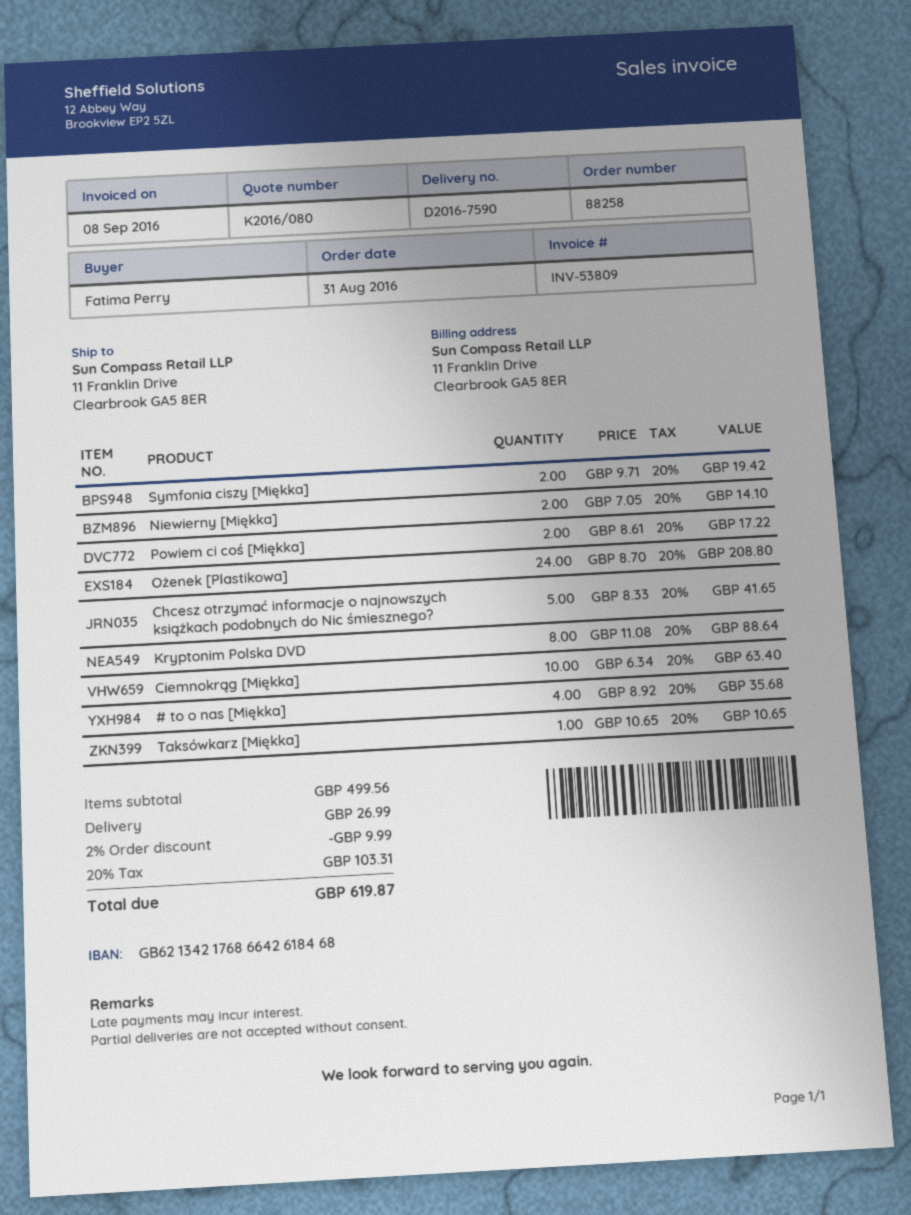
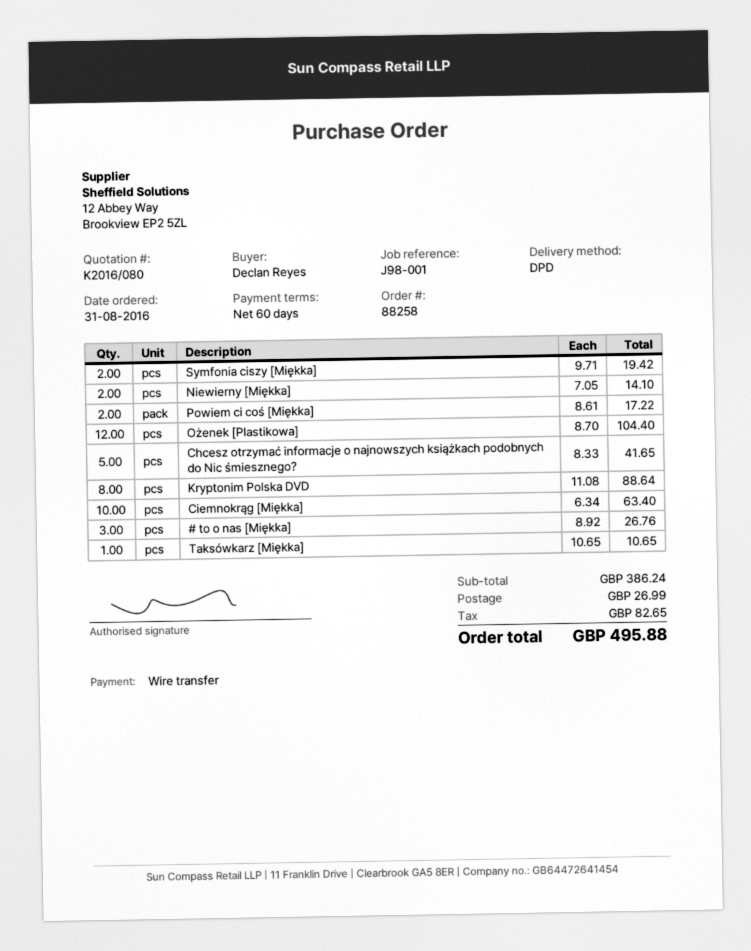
ordered by: Fatima Perry -> Declan Reyes
Ożenek [Plastikowa]: 24 x 8.70 = 208.80 -> 12 x 8.70 = 104.40
# to o nas [Miękka]: 4 x 8.92 = 35.68 -> 3 x 8.92 = 26.76
subtotal: 499.56 -> 386.24
discount: 2% = 9.99 -> none
tax: 103.31 -> 82.65
total: 619.87 -> 495.88

